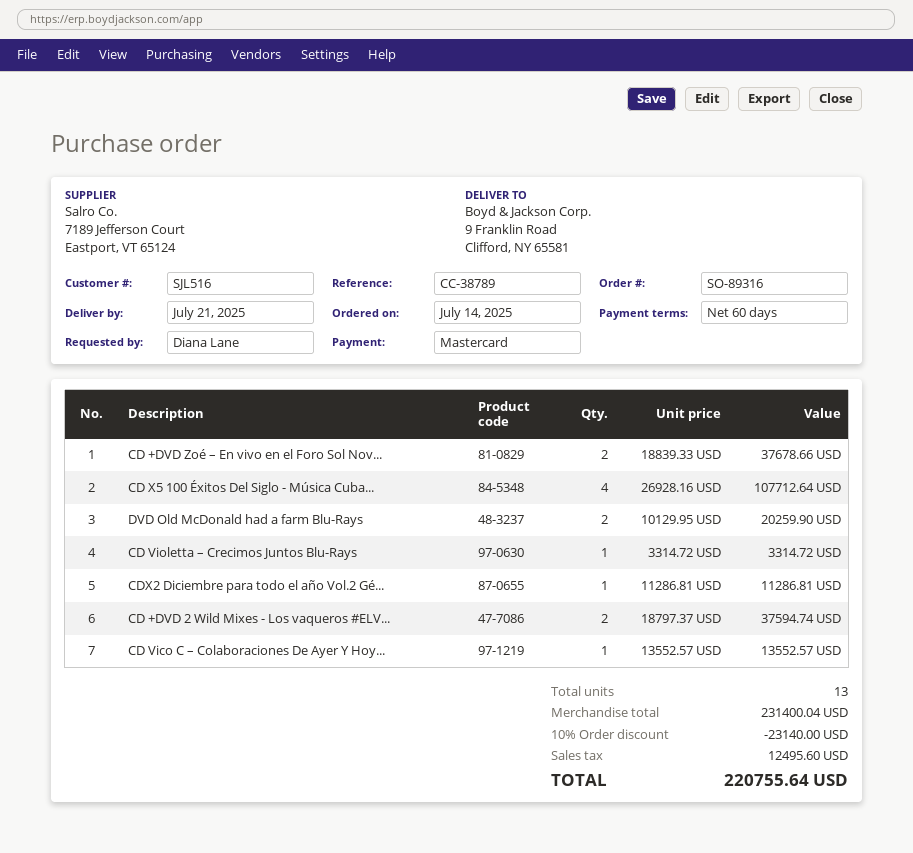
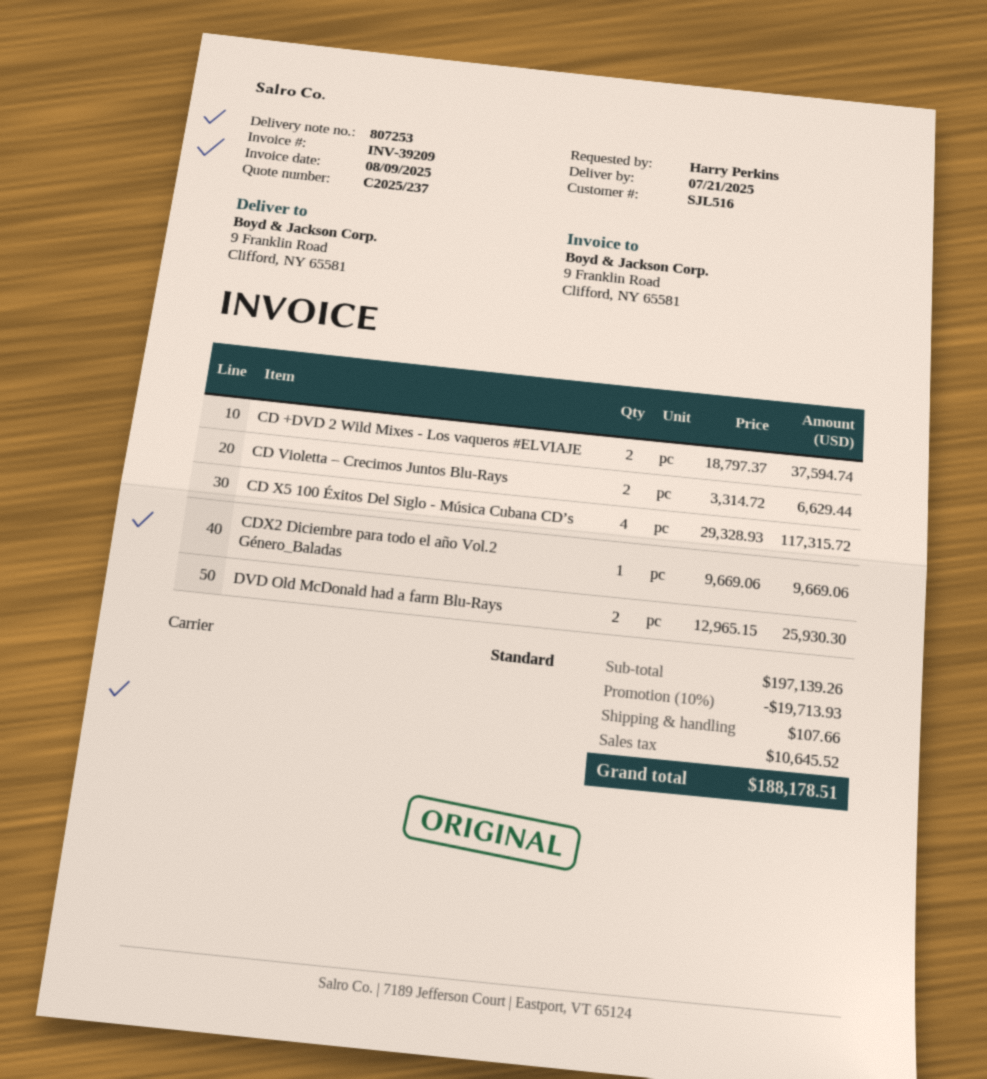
ordered by: Diana Lane -> Harry Perkins
CD +DVD Zoé – En vivo en el Foro Sol Nov...: 2 x 18839.33 = 37678.66 -> none
CD X5 100 Éxitos Del Siglo - Música Cuba...: 4 x 26928.16 = 107712.64 -> 4 x 29328.93 = 117315.72
DVD Old McDonald had a farm Blu-Rays: 2 x 10129.95 = 20259.90 -> 2 x 12965.15 = 25930.30
CD Violetta – Crecimos Juntos Blu-Rays: 1 x 3314.72 = 3314.72 -> 2 x 3314.72 = 6629.44
CDX2 Diciembre para todo el año Vol.2 Gé...: 1 x 11286.81 = 11286.81 -> 1 x 9669.06 = 9669.06
CD Vico C – Colaboraciones De Ayer Y Hoy...: 1 x 13552.57 = 13552.57 -> none
subtotal: 231400.04 -> 197139.26
discount: 10% = 23140.00 -> 10% = 19713.93
shipping: none -> 107.66
tax: 12495.60 -> 10645.52
total: 220755.64 -> 188178.51

